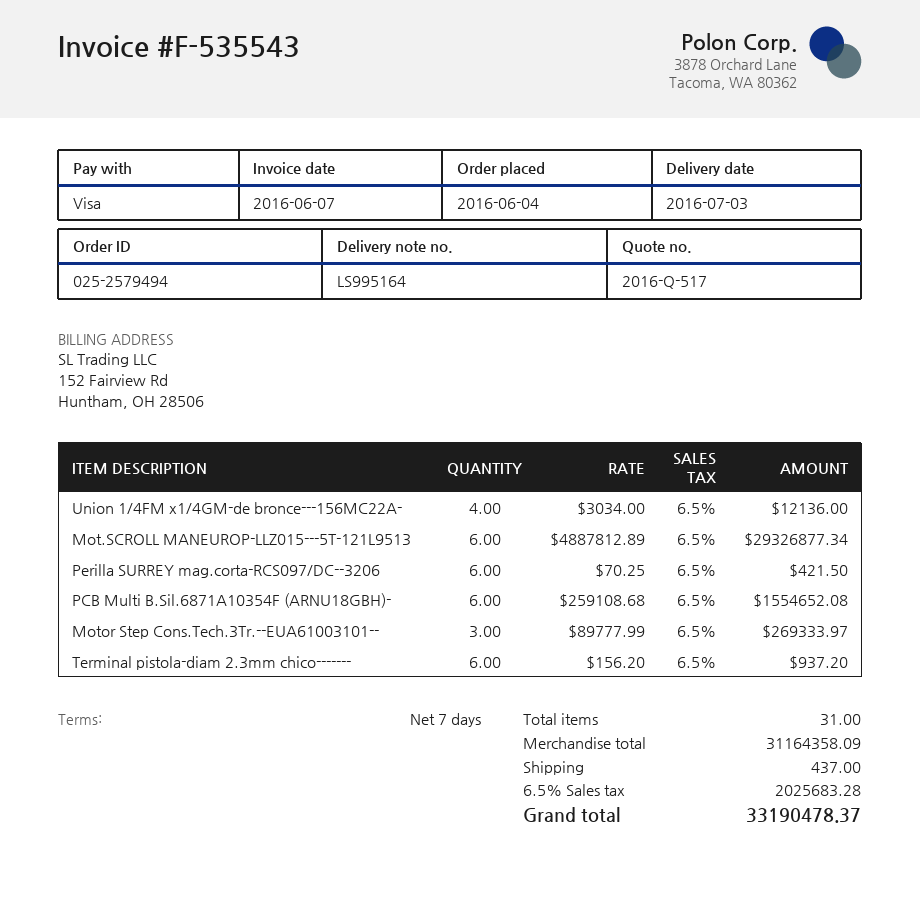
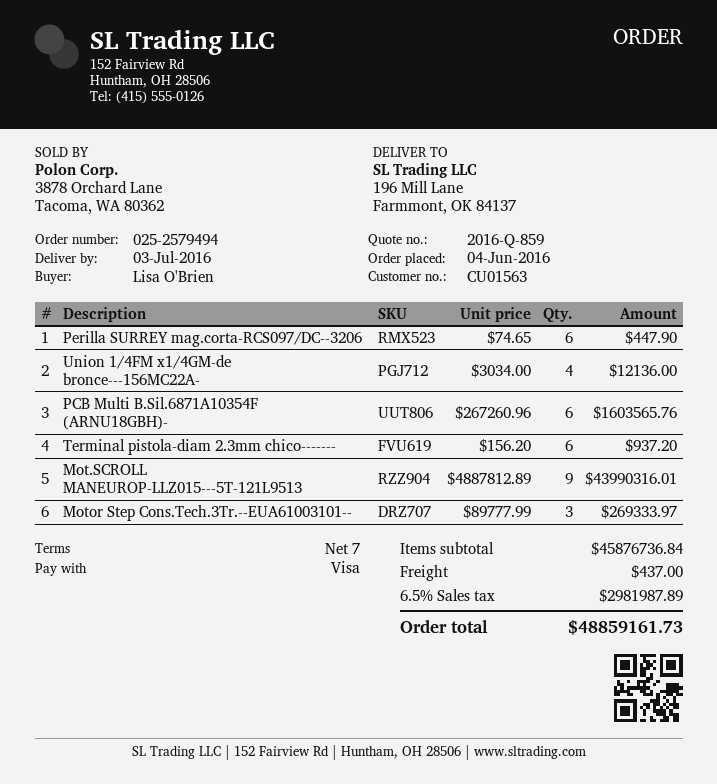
quote number: 2016-Q-517 -> 2016-Q-859
Mot.SCROLL MANEUROP-LLZ015---5T-121L9513: 6 x 4887812.89 = 29326877.34 -> 9 x 4887812.89 = 43990316.01
Perilla SURREY mag.corta-RCS097/DC--3206: 6 x 70.25 = 421.50 -> 6 x 74.65 = 447.90
PCB Multi B.Sil.6871A10354F (ARNU18GBH)-: 6 x 259108.68 = 1554652.08 -> 6 x 267260.96 = 1603565.76
subtotal: 31164358.09 -> 45876736.84
tax: 6.5% = 2025683.28 -> 6.5% = 2981987.89
total: 33190478.37 -> 48859161.73

